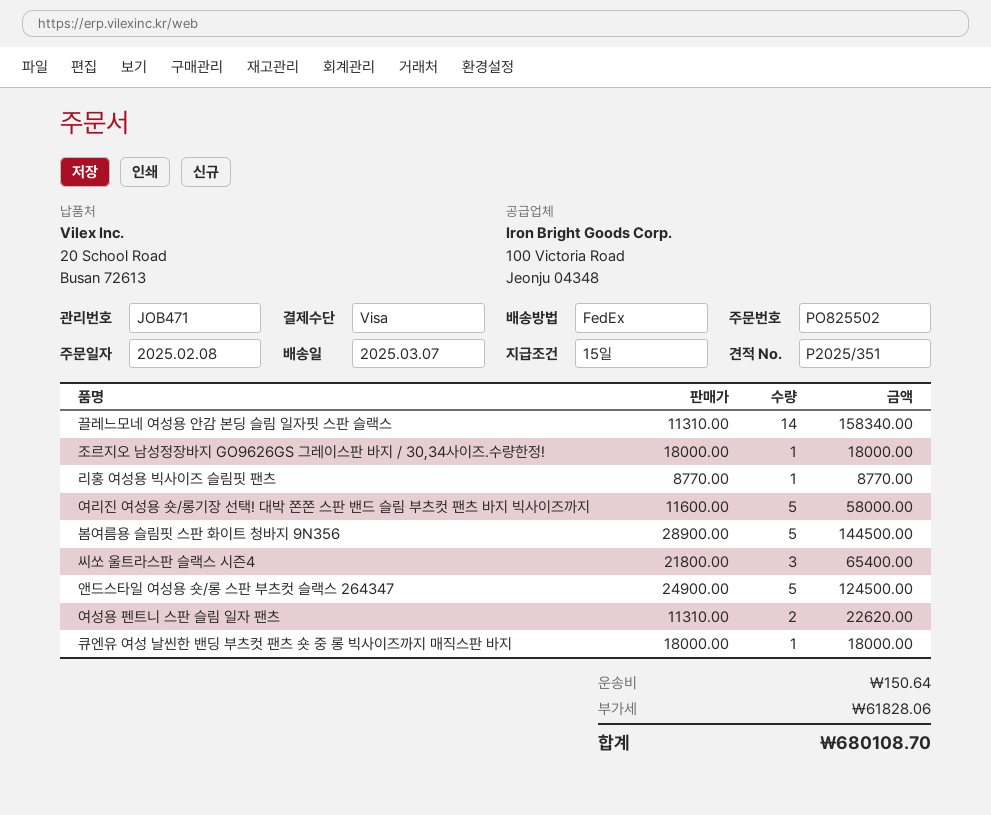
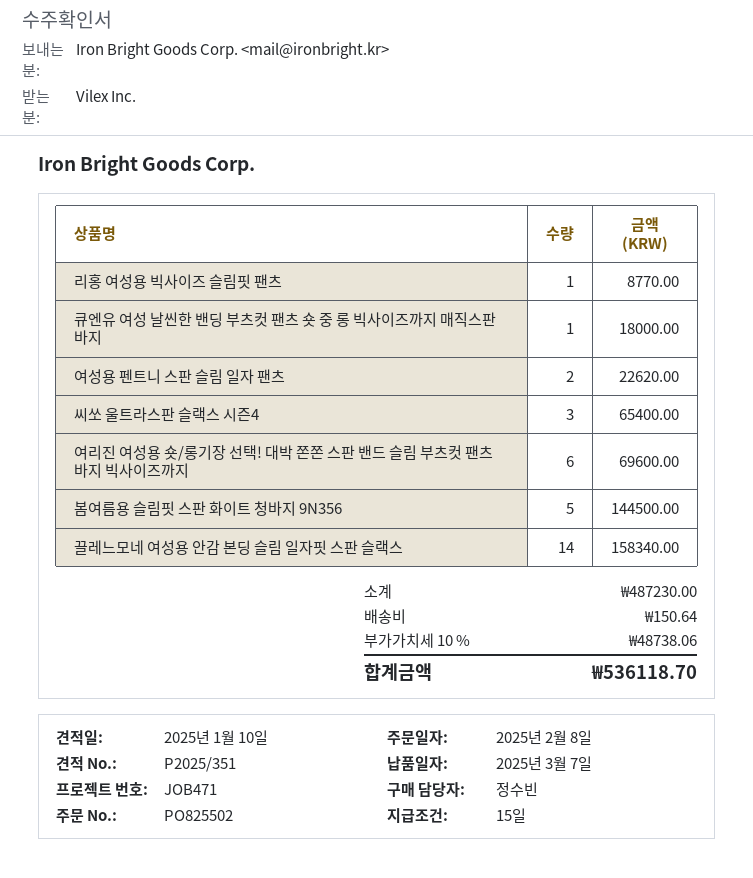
조르지오 남성정장바지 GO9626GS 그레이스판 바지 / 30,34사이즈.수량한정!: 1 for 18000.00 -> none
여리진 여성용 숏/롱기장 선택! 대박 쫀쫀 스판 밴드 슬림 부츠컷 팬츠 바지 빅사이즈까지: 5 for 58000.00 -> 6 for 69600.00
앤드스타일 여성용 숏/롱 스판 부츠컷 슬랙스 264347: 5 for 124500.00 -> none
tax: 61828.06 -> 48738.06
total: 680108.70 -> 536118.70

